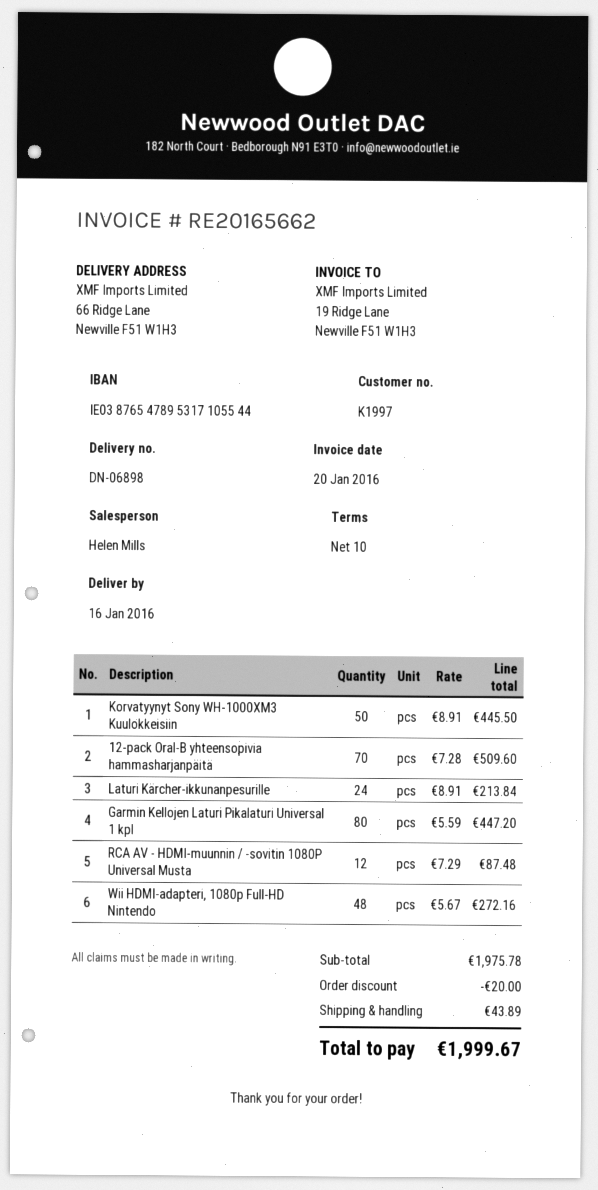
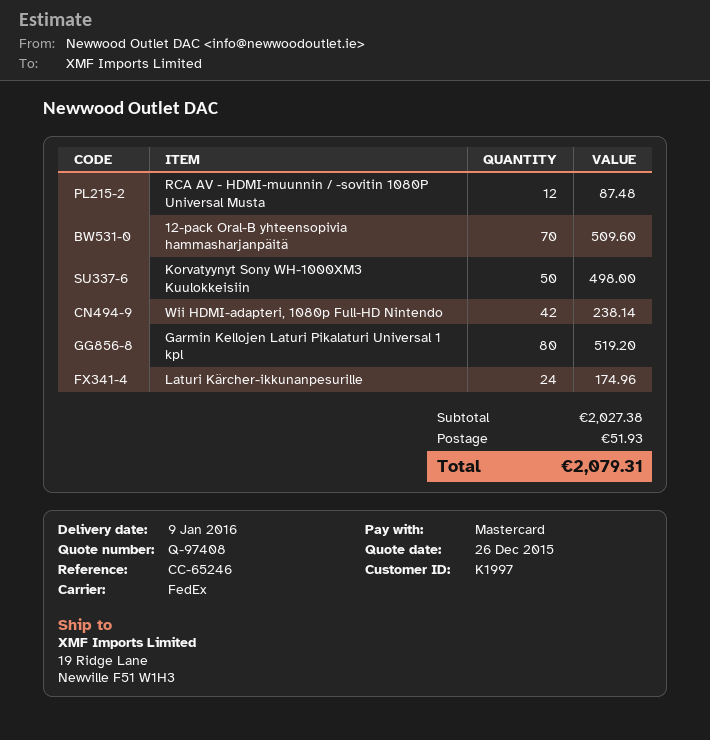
delivery date: 2016-01-16 -> 2016-01-09
ship to: 66 Ridge Lane, Newville F51 W1H3 -> 19 Ridge Lane, Newville F51 W1H3
Korvatyynyt Sony WH-1000XM3 Kuulokkeisiin: 50 for 445.50 -> 50 for 498.00
Laturi Kärcher-ikkunanpesurille: 24 for 213.84 -> 24 for 174.96
Garmin Kellojen Laturi Pikalaturi Universal 1 kpl: 80 for 447.20 -> 80 for 519.20
Wii HDMI-adapteri, 1080p Full-HD Nintendo: 48 for 272.16 -> 42 for 238.14
subtotal: 1975.78 -> 2027.38
discount: 20.00 -> none
shipping: 43.89 -> 51.93
total: 1999.67 -> 2079.31

